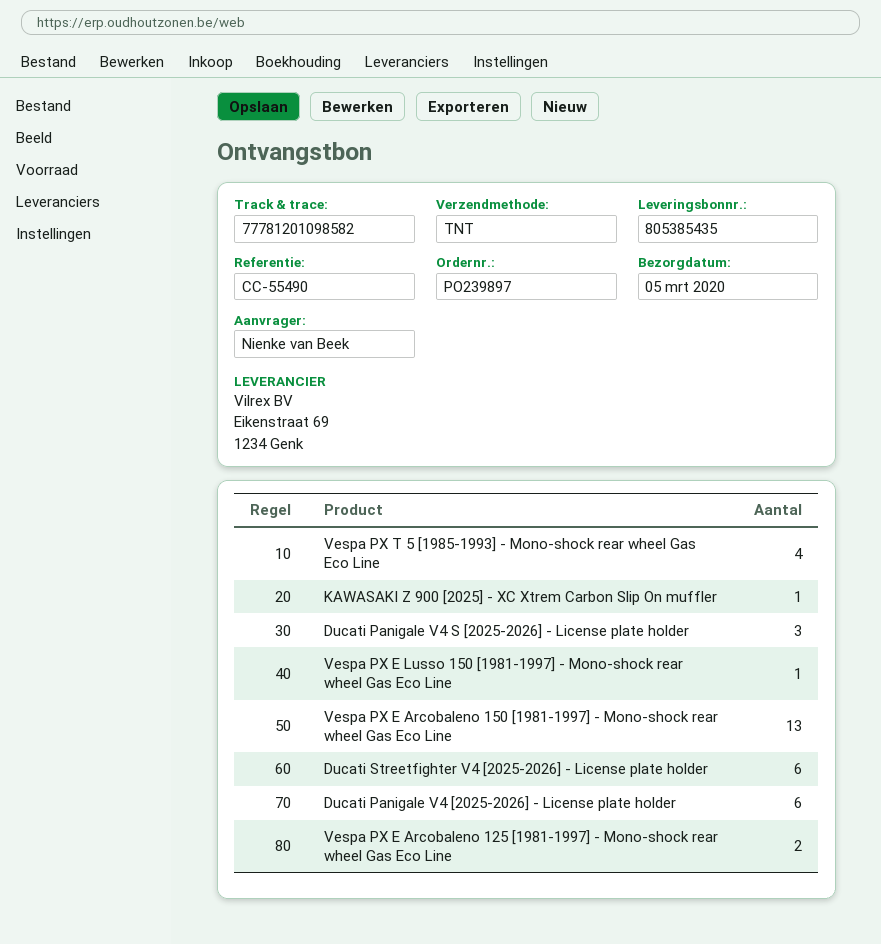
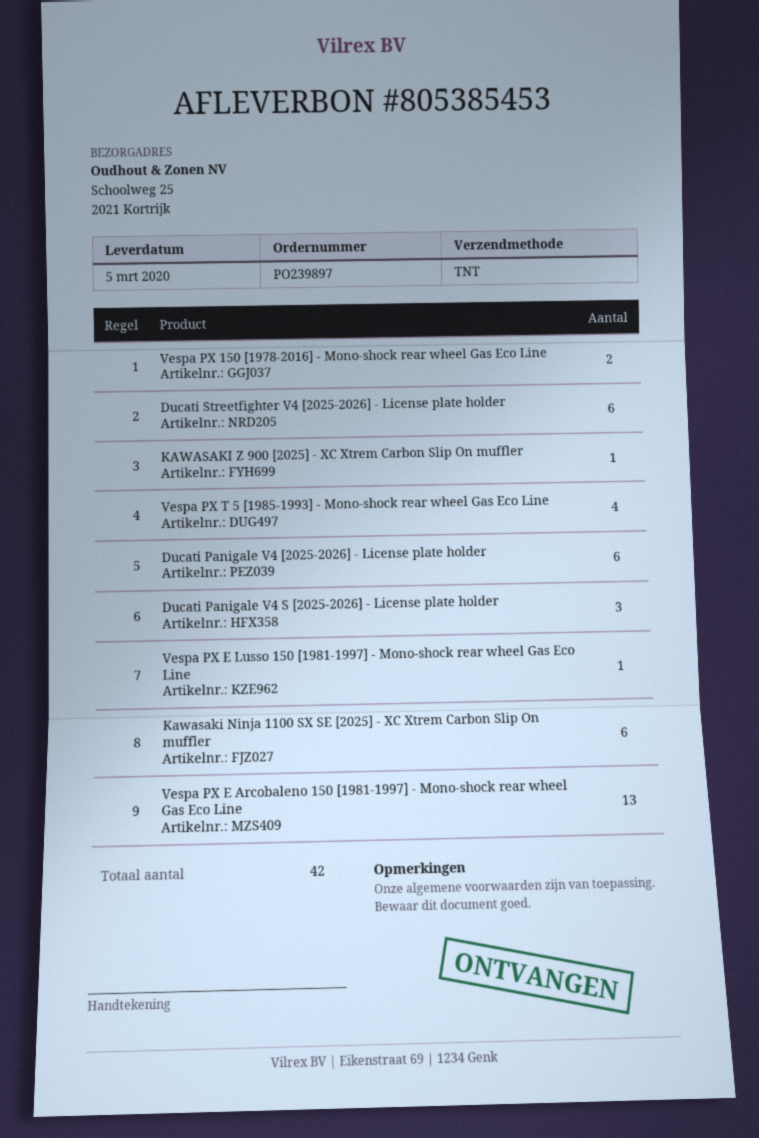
delivery note number: 805385435 -> 805385453
Vespa PX E Arcobaleno 125 [1981-1997] - Mono-shock rear wheel Gas Eco Line: 2 -> none
Vespa PX 150 [1978-2016] - Mono-shock rear wheel Gas Eco Line: none -> 2
Kawasaki Ninja 1100 SX SE [2025] - XC Xtrem Carbon Slip On muffler: none -> 6

